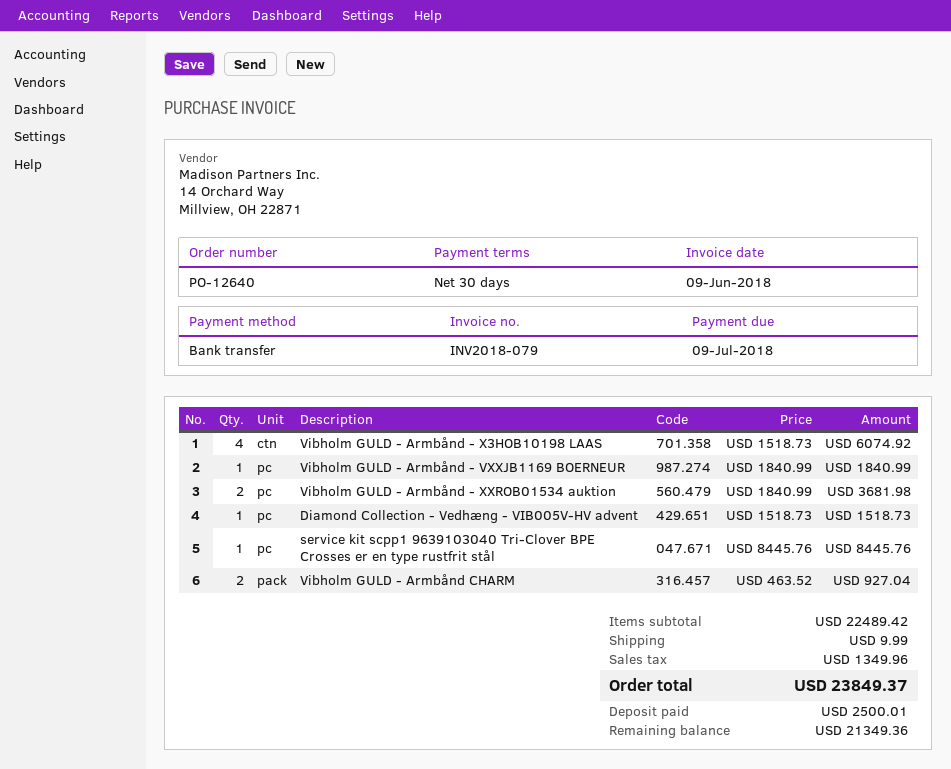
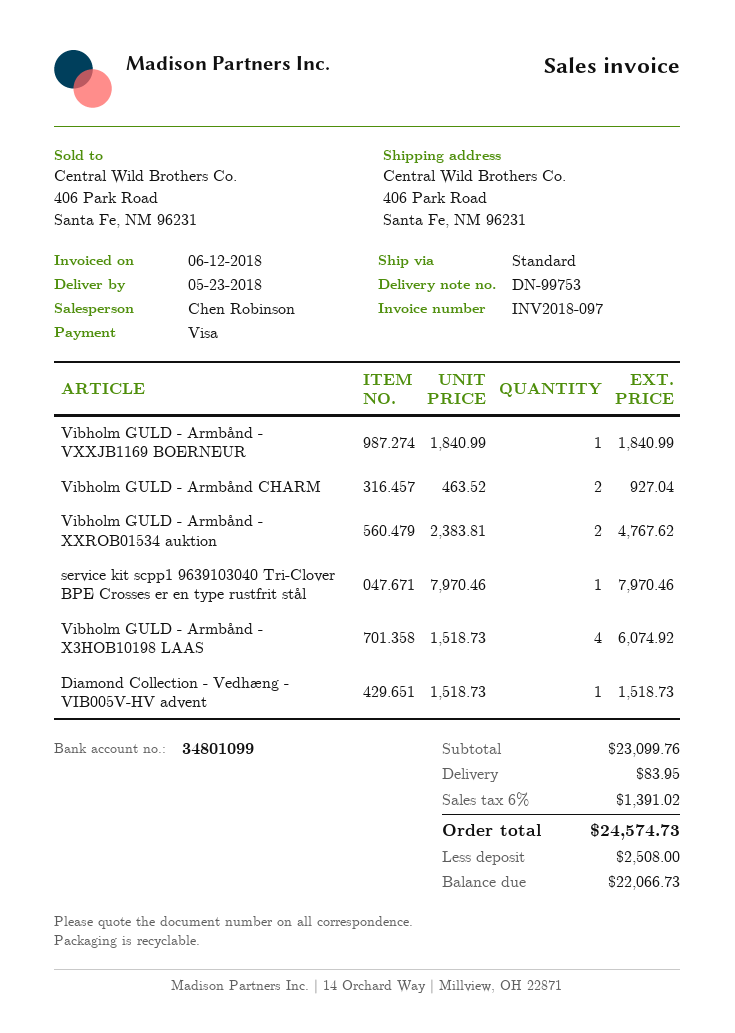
invoice number: INV2018-079 -> INV2018-097
invoice date: 2018-06-09 -> 2018-06-12
payment method: bank transfer -> Visa
Vibholm GULD - Armbånd - XXROB01534 auktion: 2 x 1840.99 = 3681.98 -> 2 x 2383.81 = 4767.62
service kit scpp1 9639103040 Tri-Clover BPE Crosses er en type rustfrit stål: 1 x 8445.76 = 8445.76 -> 1 x 7970.46 = 7970.46
subtotal: 22489.42 -> 23099.76
shipping: 9.99 -> 83.95
tax: 1349.96 -> 1391.02
total: 23849.37 -> 24574.73
deposit: 2500.01 -> 2508.00
balance: 21349.36 -> 22066.73

